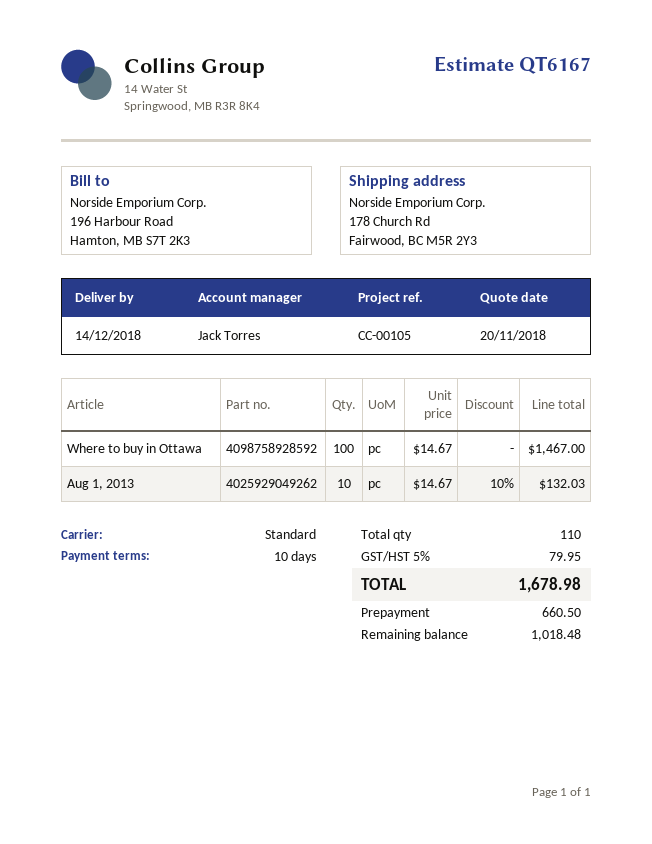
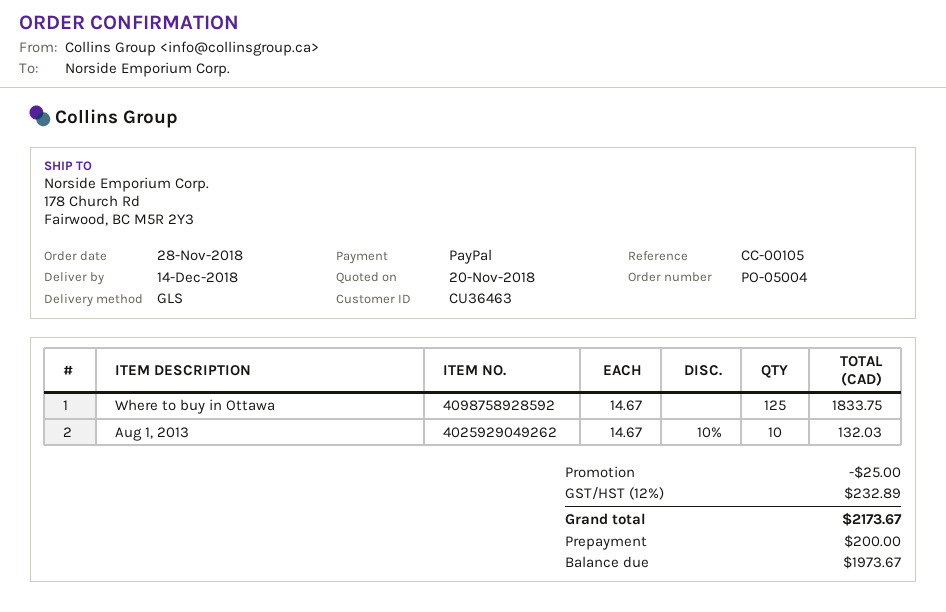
shipping method: standard -> GLS
Where to buy in Ottawa: 100 x 14.67 = 1467.00 -> 125 x 14.67 = 1833.75
discount: none -> 25.00
tax: 5% = 79.95 -> 12% = 232.89
total: 1678.98 -> 2173.67
deposit: 660.50 -> 200.00
balance: 1018.48 -> 1973.67

